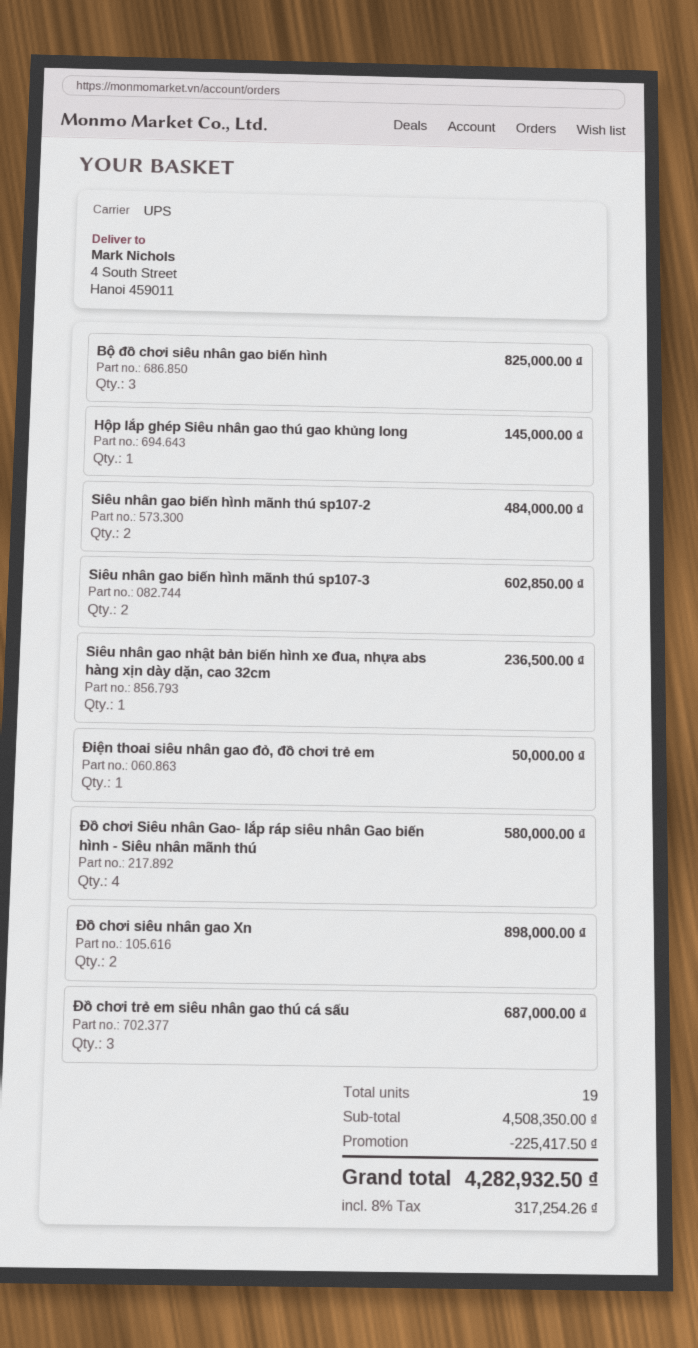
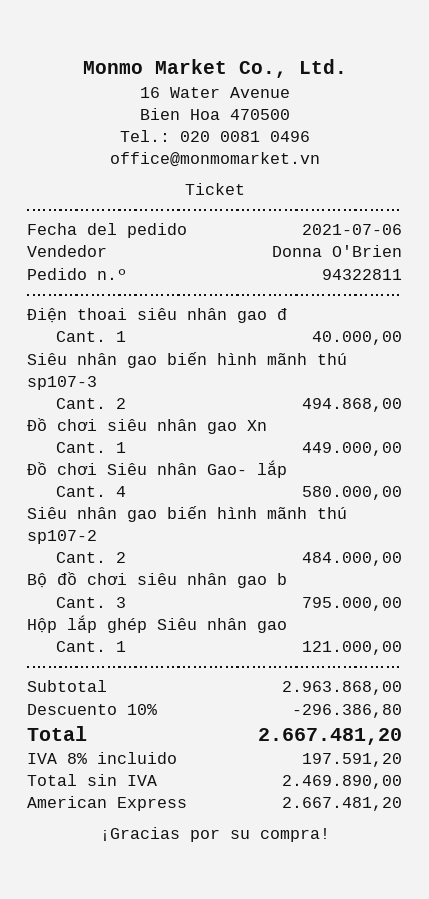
Bộ đồ chơi siêu nhân gao biến hình: 3 for 825000.00 -> 3 for 795000.00
Hộp lắp ghép Siêu nhân gao thú gao khủng long: 1 for 145000.00 -> 1 for 121000.00
Siêu nhân gao biến hình mãnh thú sp107-3: 2 for 602850.00 -> 2 for 494868.00
Siêu nhân gao nhật bản biến hình xe đua, nhựa abs hàng xịn dày dặn, cao 32cm: 1 for 236500.00 -> none
Điện thoai siêu nhân gao đỏ, đồ chơi trẻ em: 1 for 50000.00 -> 1 for 40000.00
Đồ chơi siêu nhân gao Xn: 2 for 898000.00 -> 1 for 449000.00
Đồ chơi trẻ em siêu nhân gao thú cá sấu: 3 for 687000.00 -> none
subtotal: 4508350.00 -> 2963868.00
discount: 225417.50 -> 296386.80
tax: 8% = 317254.26 -> 8% = 197591.20
total: 4282932.50 -> 2667481.20

